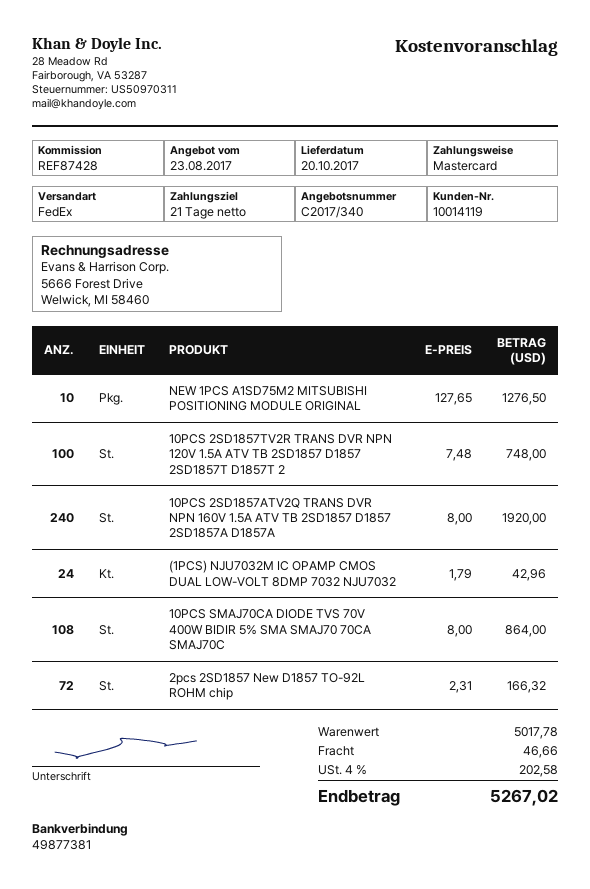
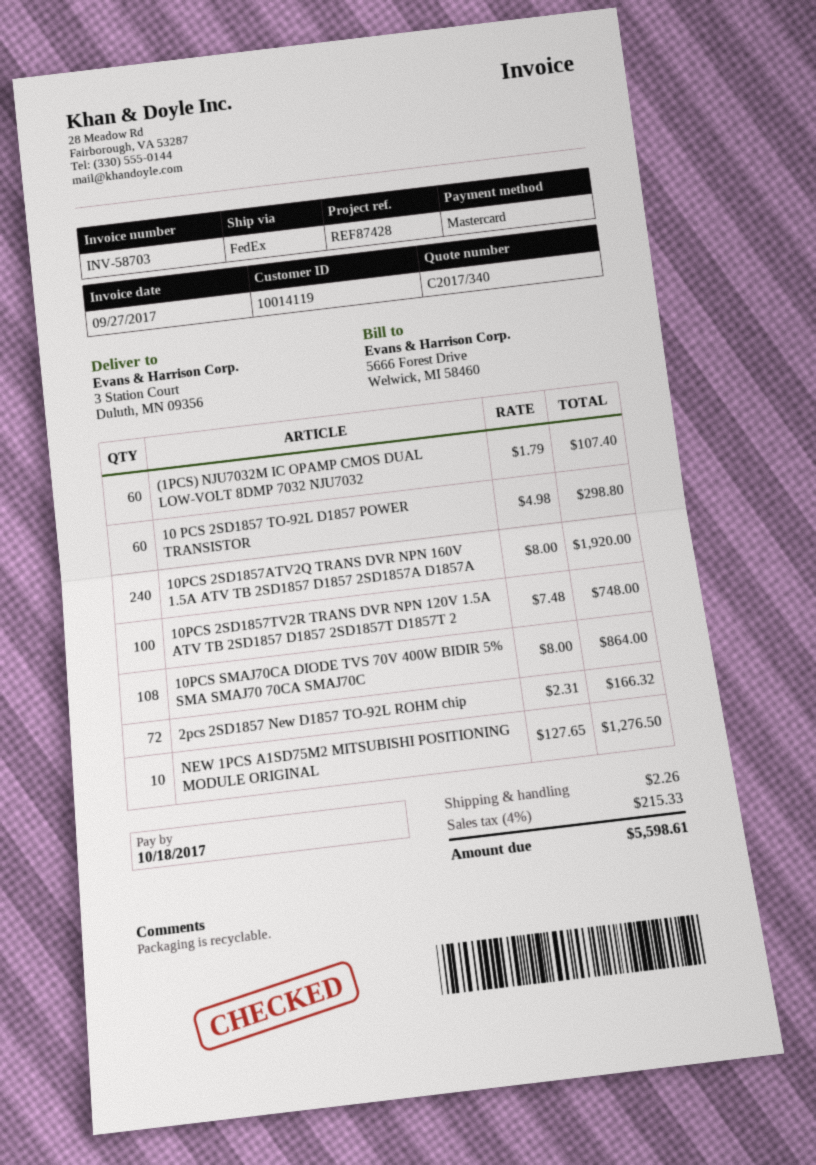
(1PCS) NJU7032M IC OPAMP CMOS DUAL LOW-VOLT 8DMP 7032 NJU7032: 24 x 1.79 = 42.96 -> 60 x 1.79 = 107.40
10 PCS 2SD1857 TO-92L D1857 POWER TRANSISTOR: none -> 60 x 4.98 = 298.80
shipping: 46.66 -> 2.26
tax: 4% = 202.58 -> 4% = 215.33
total: 5267.02 -> 5598.61

